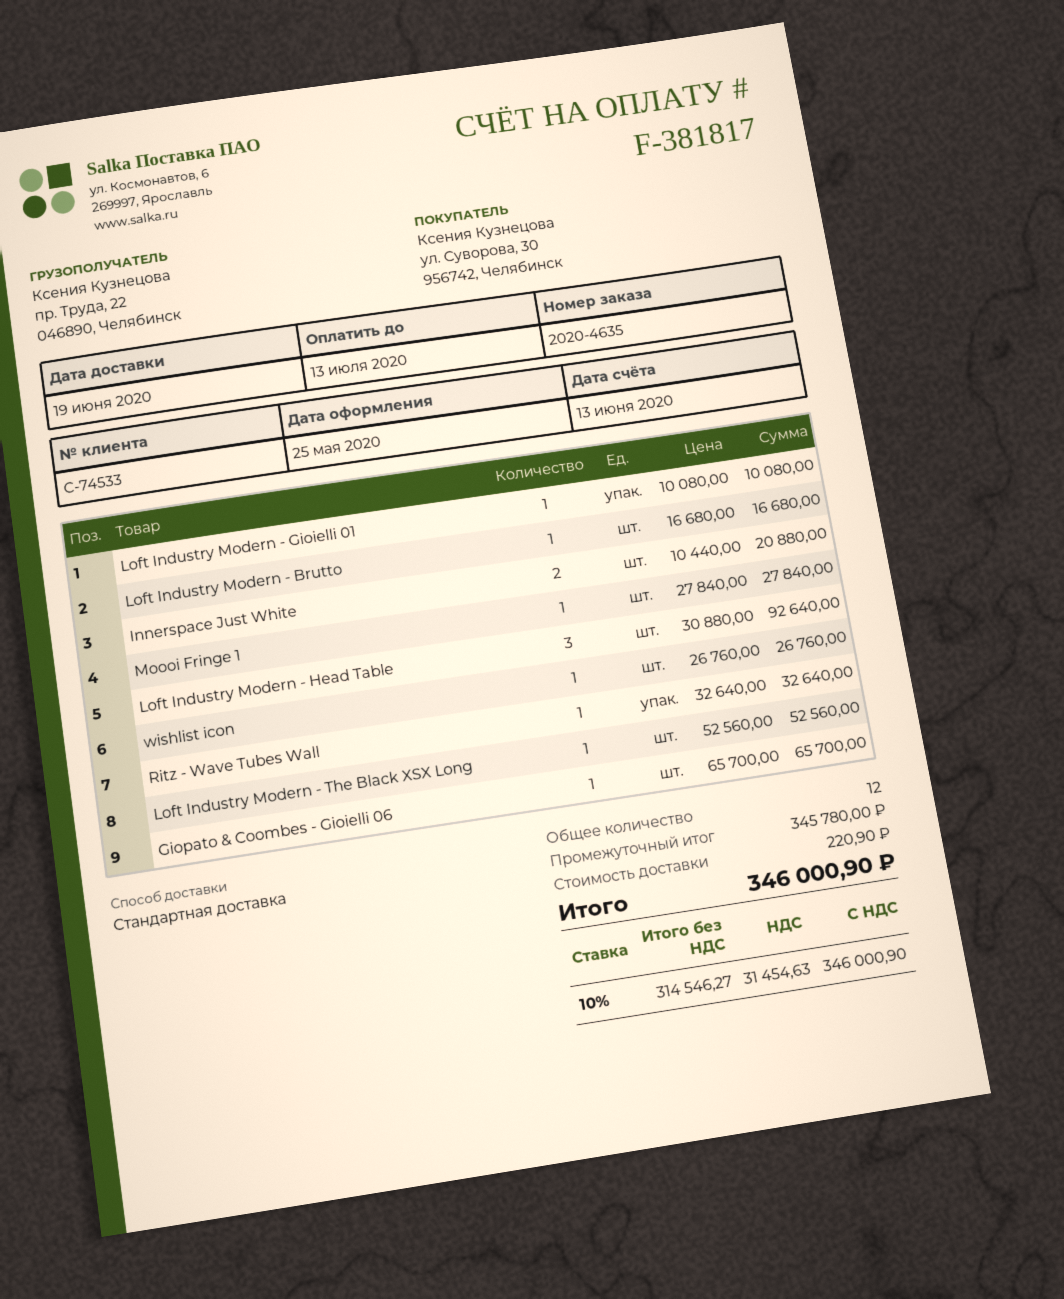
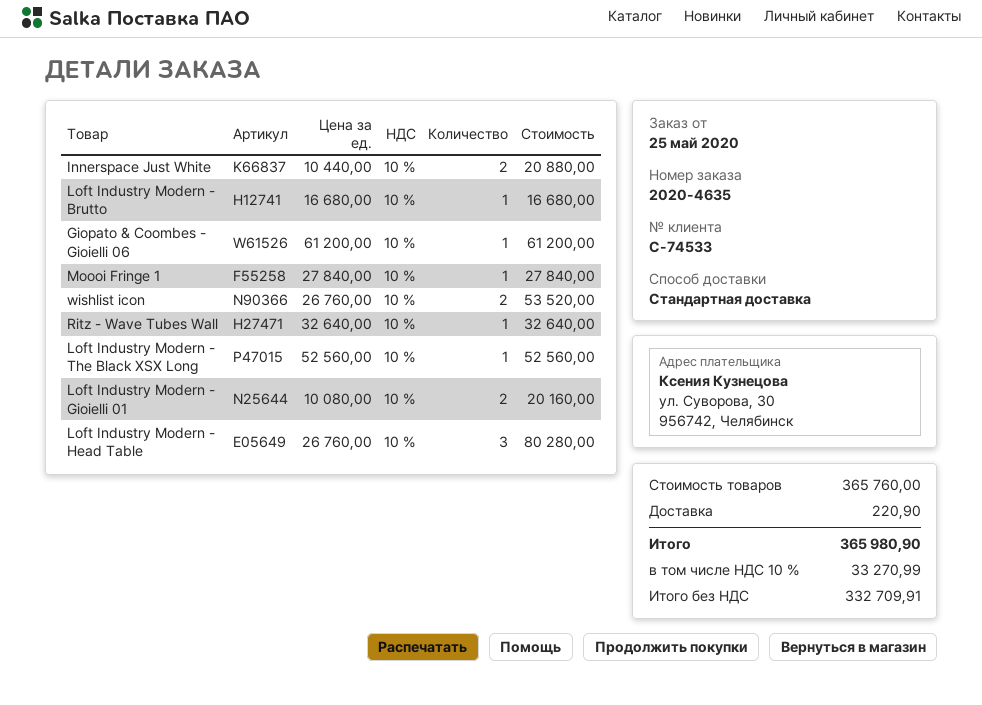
Loft Industry Modern - Gioielli 01: 1 x 10080.00 = 10080.00 -> 2 x 10080.00 = 20160.00
Loft Industry Modern - Head Table: 3 x 30880.00 = 92640.00 -> 3 x 26760.00 = 80280.00
wishlist icon: 1 x 26760.00 = 26760.00 -> 2 x 26760.00 = 53520.00
Giopato & Coombes - Gioielli 06: 1 x 65700.00 = 65700.00 -> 1 x 61200.00 = 61200.00
subtotal: 345780.00 -> 365760.00
net: 314546.27 -> 332709.91
tax: 10% = 31454.63 -> 10% = 33270.99
total: 346000.90 -> 365980.90

